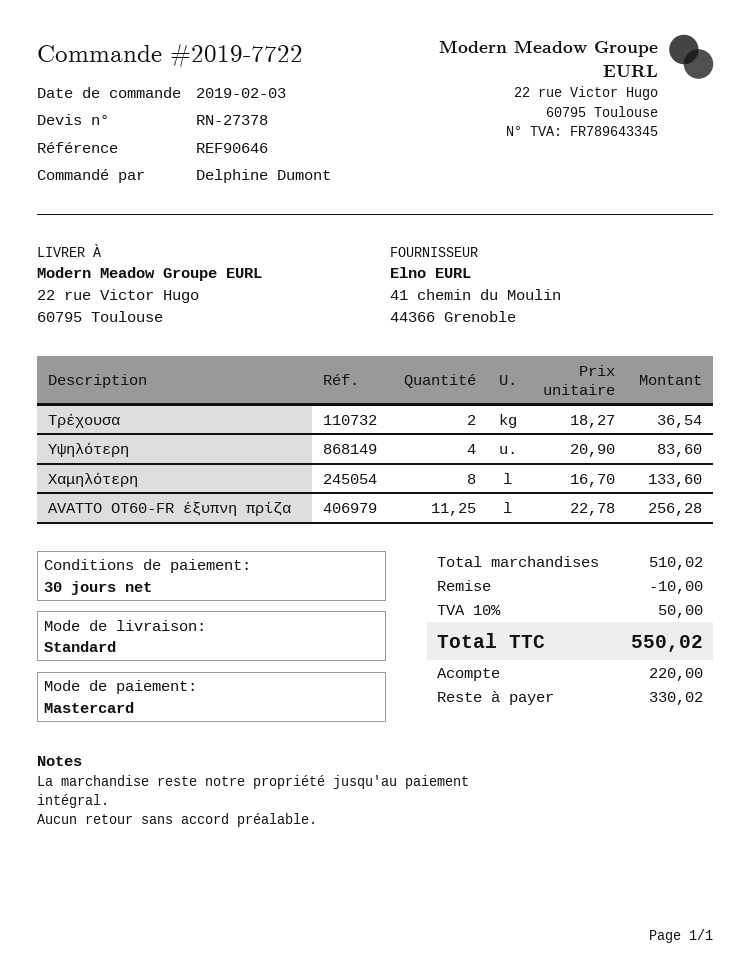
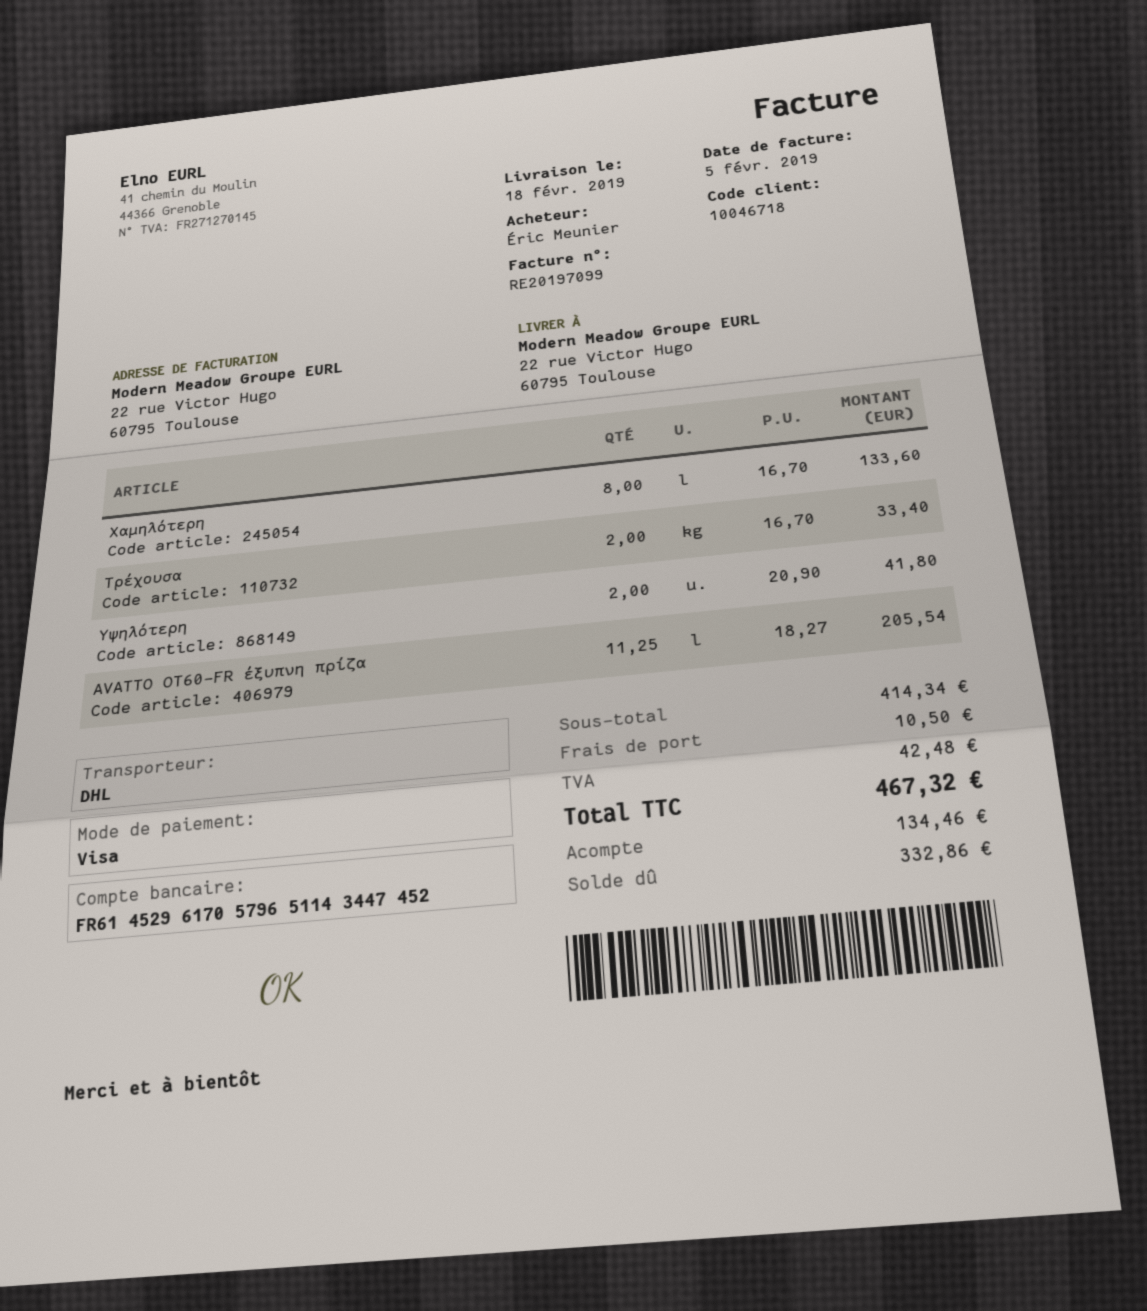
ordered by: Delphine Dumont -> Éric Meunier
payment method: Mastercard -> Visa
shipping method: standard -> DHL
Τρέχουσα: 2 x 18.27 = 36.54 -> 2 x 16.70 = 33.40
Υψηλότερη: 4 x 20.90 = 83.60 -> 2 x 20.90 = 41.80
AVATTO OT60-FR έξυπνη πρίζα: 11.25 x 22.78 = 256.28 -> 11.25 x 18.27 = 205.54
subtotal: 510.02 -> 414.34
discount: 10.00 -> none
shipping: none -> 10.50
tax: 50.00 -> 42.48
total: 550.02 -> 467.32
deposit: 220.00 -> 134.46
balance: 330.02 -> 332.86

